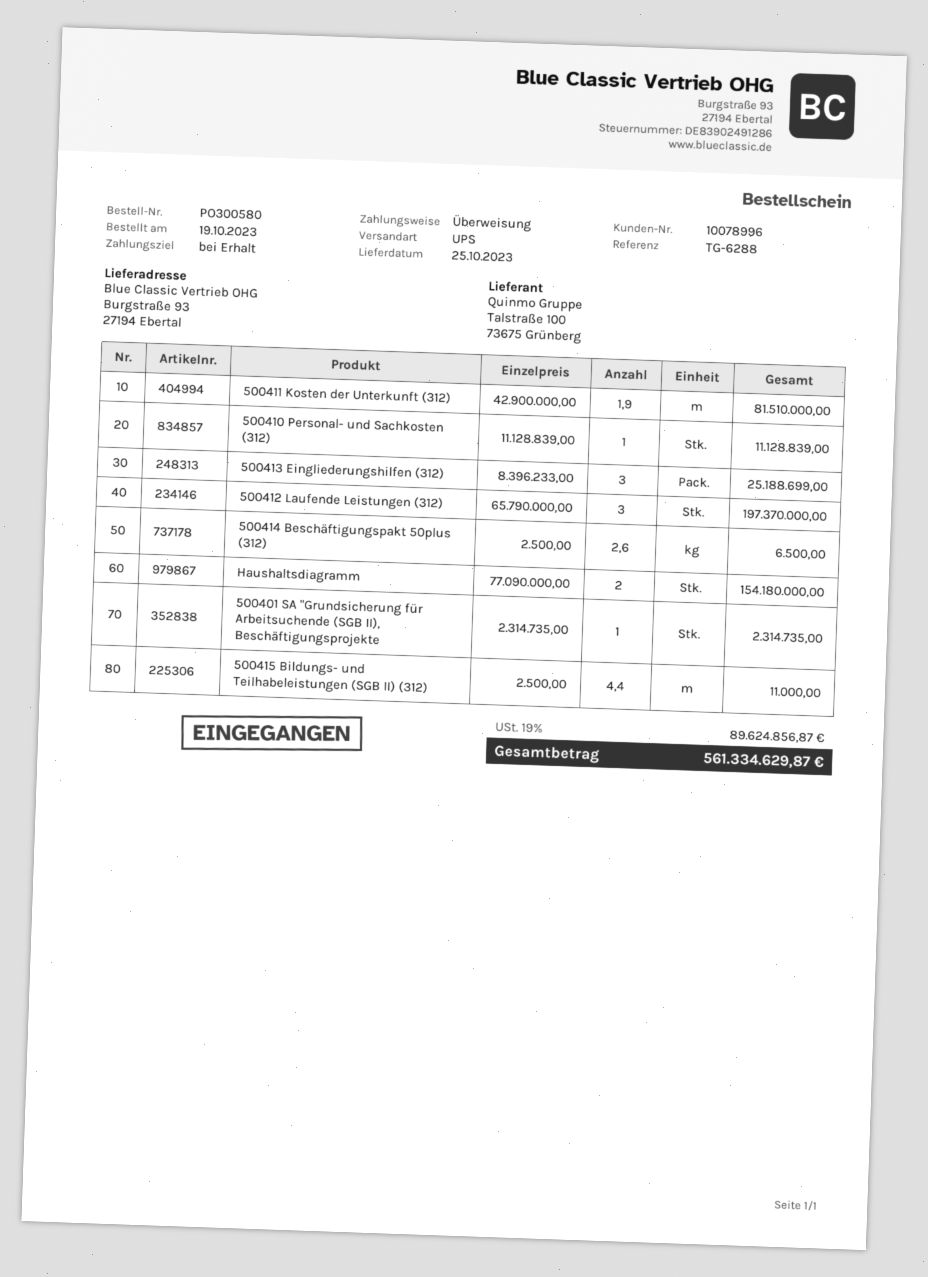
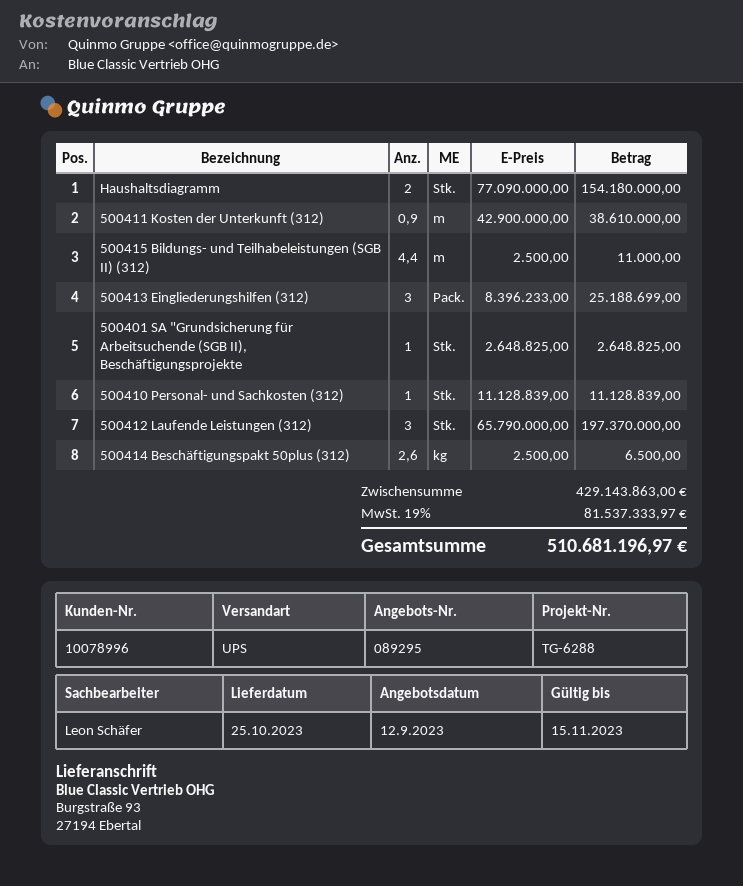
500411 Kosten der Unterkunft (312): 1.9 x 42900000.00 = 81510000.00 -> 0.9 x 42900000.00 = 38610000.00
500401 SA "Grundsicherung für Arbeitsuchende (SGB II), Beschäftigungsprojekte: 1 x 2314735.00 = 2314735.00 -> 1 x 2648825.00 = 2648825.00
tax: 19% = 89624856.87 -> 19% = 81537333.97
total: 561334629.87 -> 510681196.97

